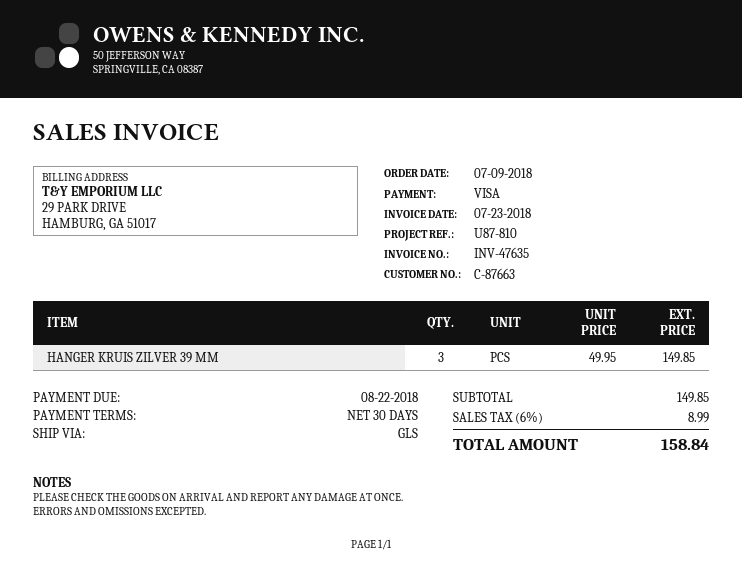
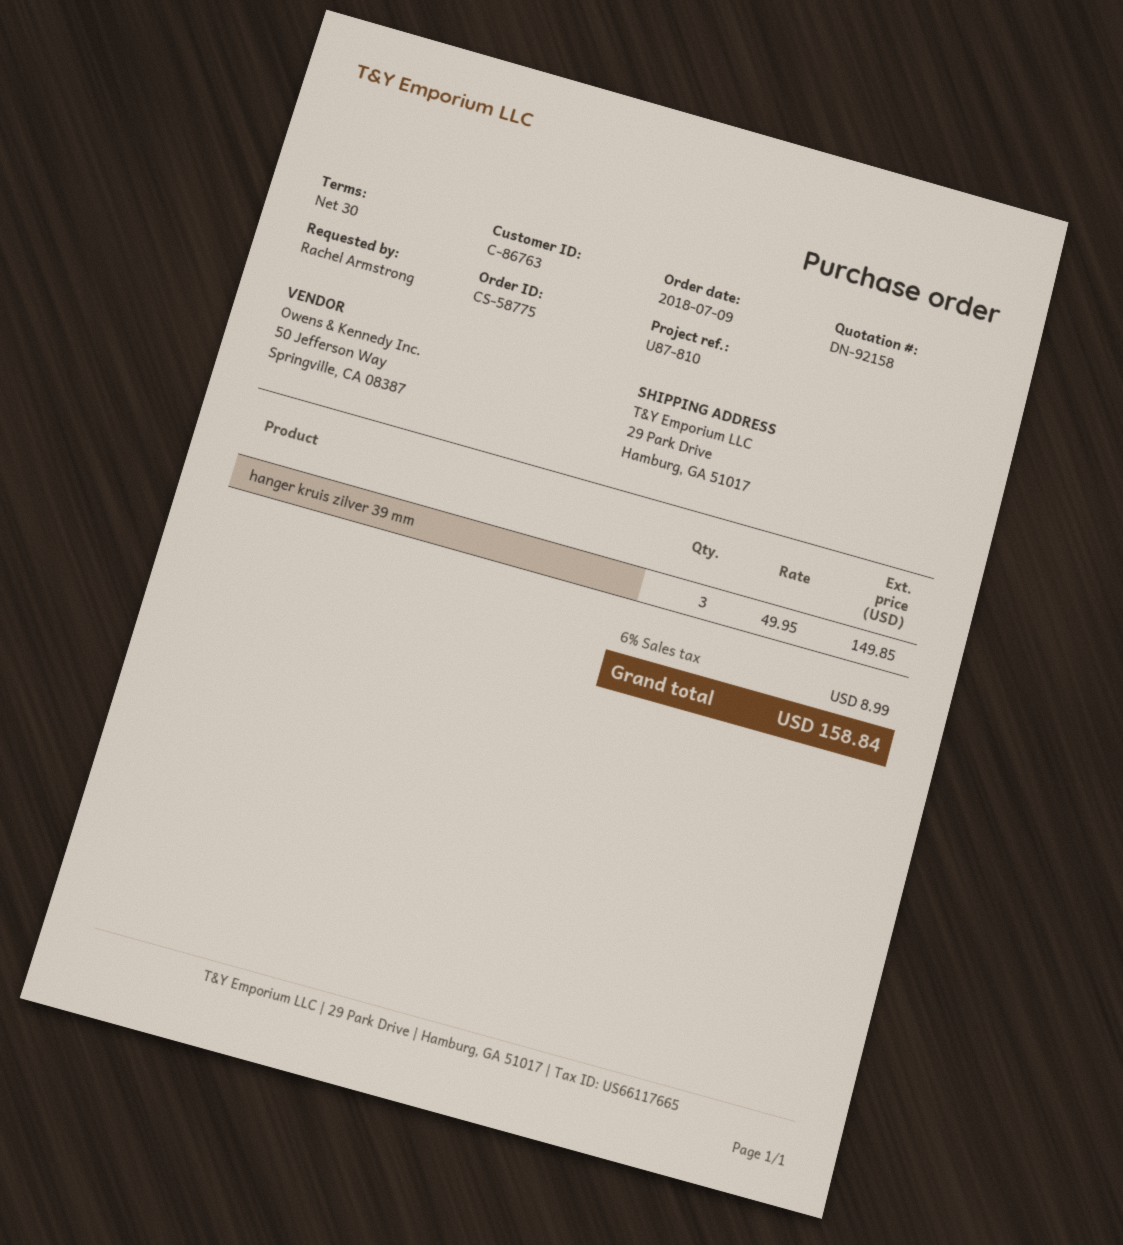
customer number: C-87663 -> C-86763

